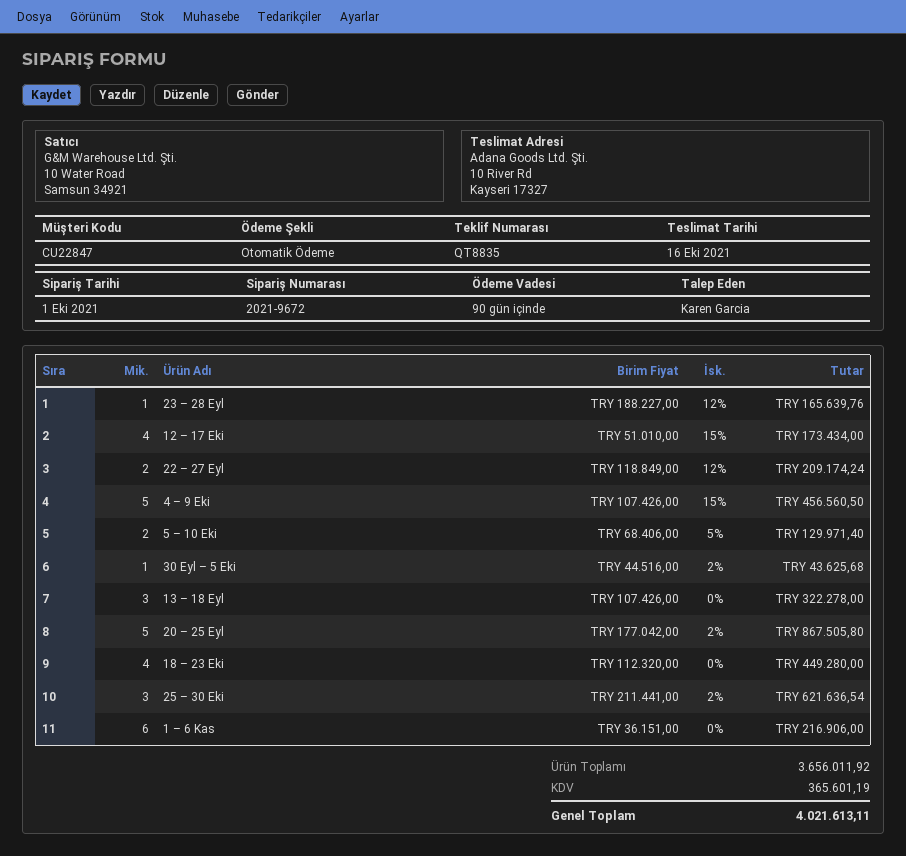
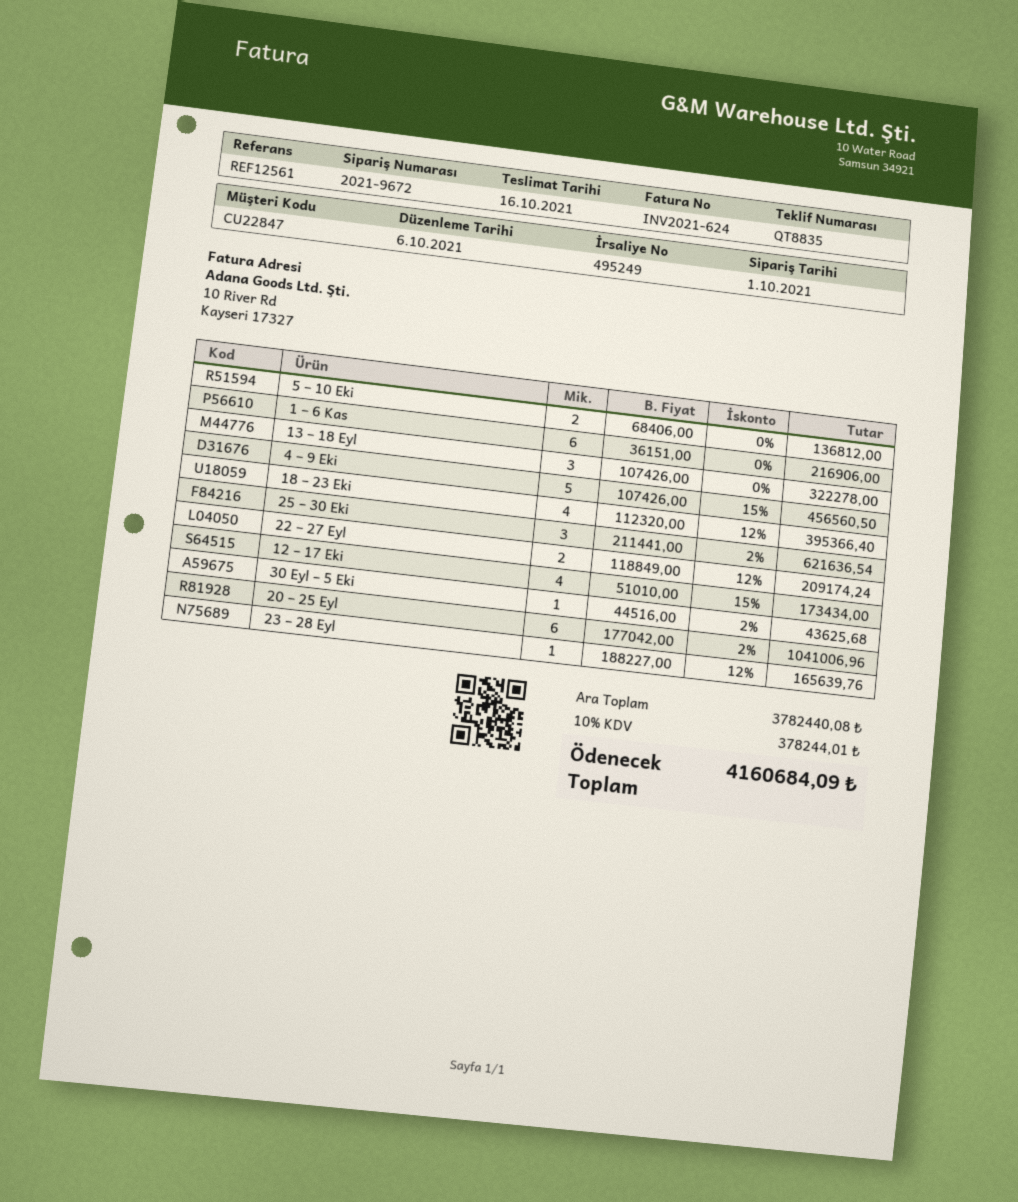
5 – 10 Eki: 2 x 68406.00 - 5% = 129971.40 -> 2 x 68406.00 = 136812.00
20 – 25 Eyl: 5 x 177042.00 - 2% = 867505.80 -> 6 x 177042.00 - 2% = 1041006.96
18 – 23 Eki: 4 x 112320.00 = 449280.00 -> 4 x 112320.00 - 12% = 395366.40
subtotal: 3656011.92 -> 3782440.08
tax: 365601.19 -> 378244.01
total: 4021613.11 -> 4160684.09

